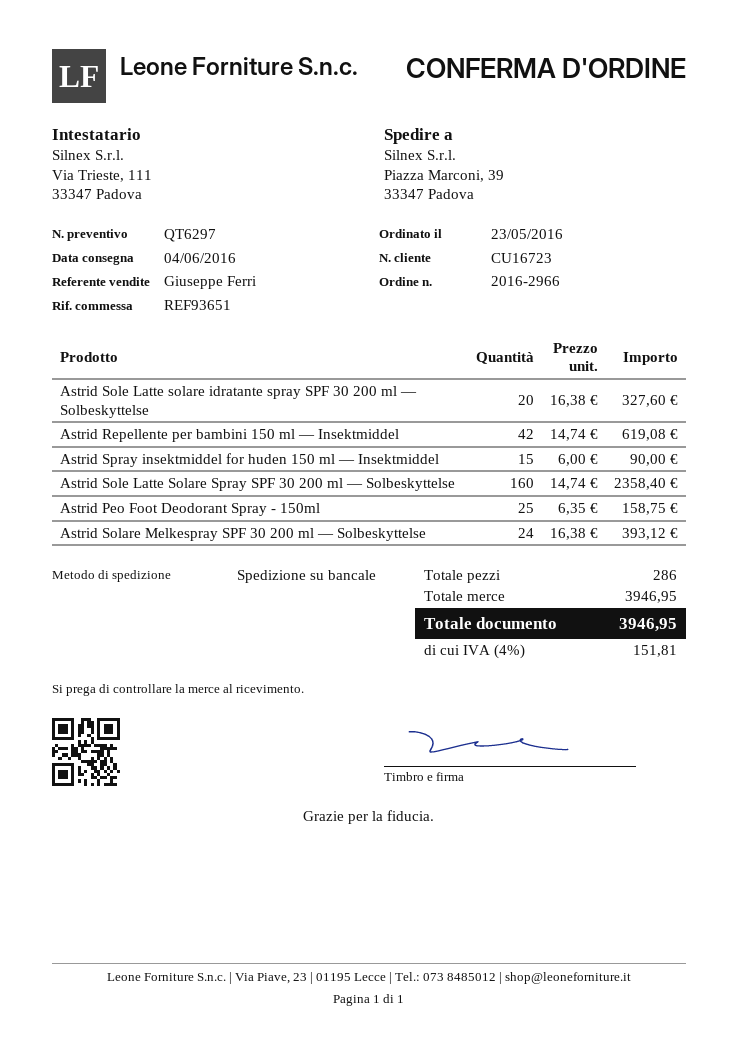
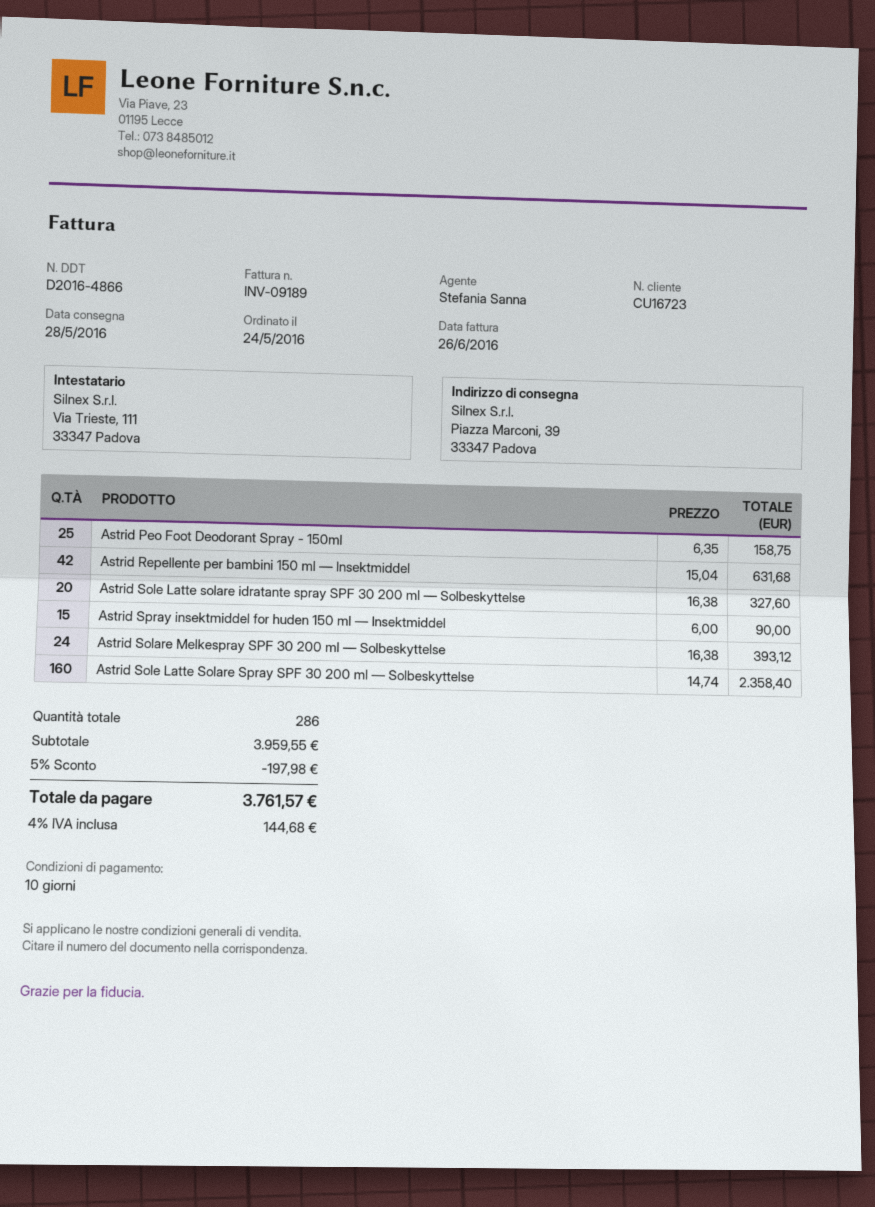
order date: 2016-05-23 -> 2016-05-24
delivery date: 2016-06-04 -> 2016-05-28
sales rep: Giuseppe Ferri -> Stefania Sanna
Astrid Repellente per bambini 150 ml — Insektmiddel: 42 x 14.74 = 619.08 -> 42 x 15.04 = 631.68
subtotal: 3946.95 -> 3959.55
discount: none -> 5% = 197.98
tax: 4% = 151.81 -> 4% = 144.68
total: 3946.95 -> 3761.57

